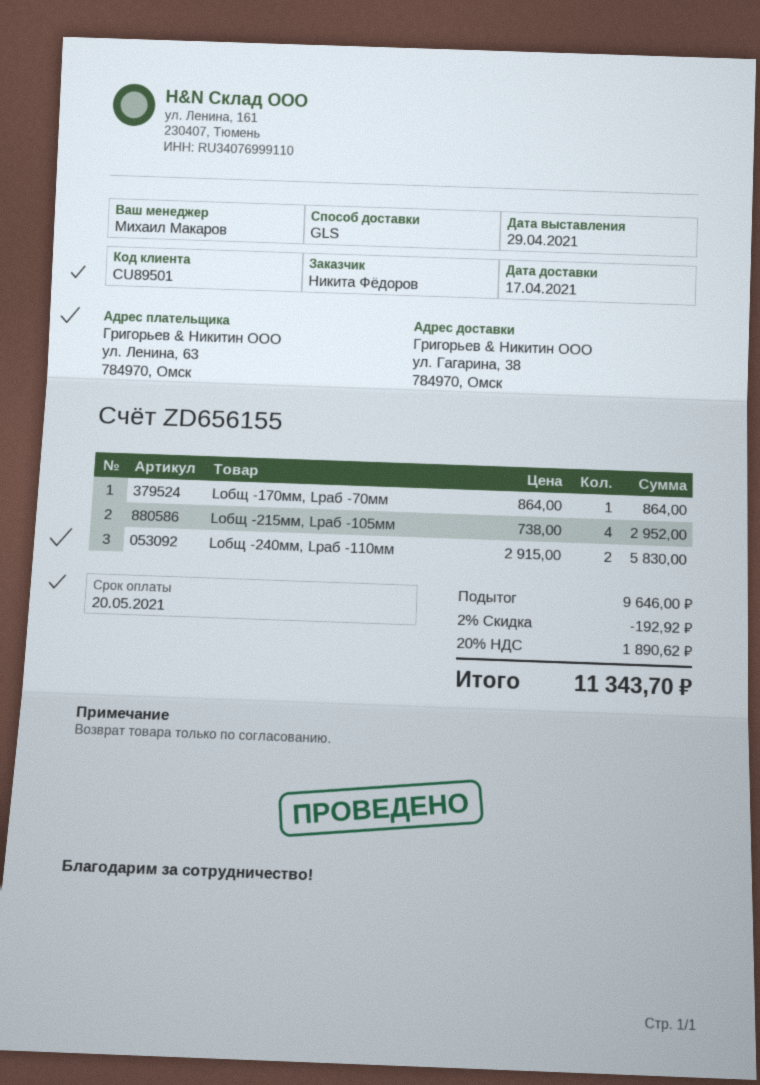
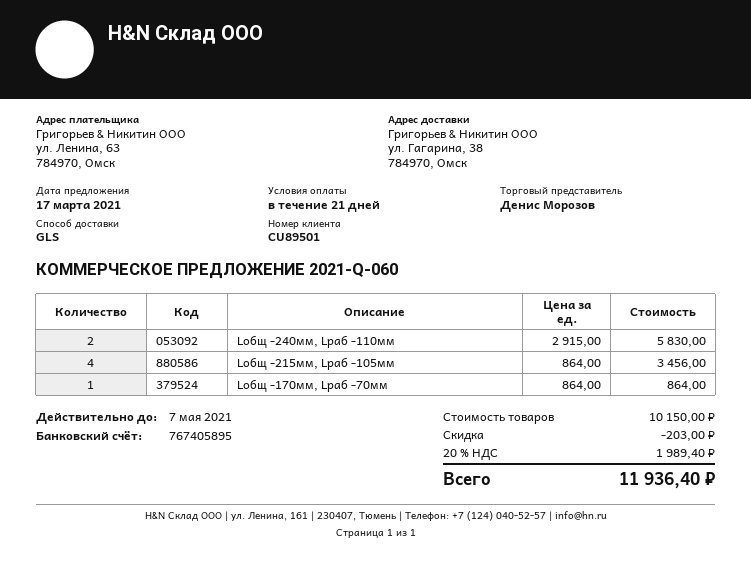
sales rep: Михаил Макаров -> Денис Морозов
Lобщ -215мм, Lраб -105мм: 4 x 738.00 = 2952.00 -> 4 x 864.00 = 3456.00
subtotal: 9646.00 -> 10150.00
discount: 192.92 -> 203.00
tax: 20% = 1890.62 -> 20% = 1989.40
total: 11343.70 -> 11936.40

